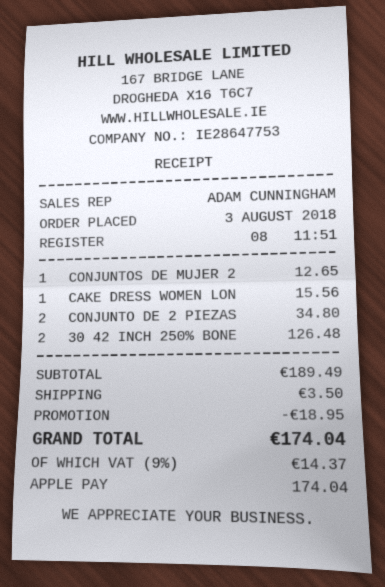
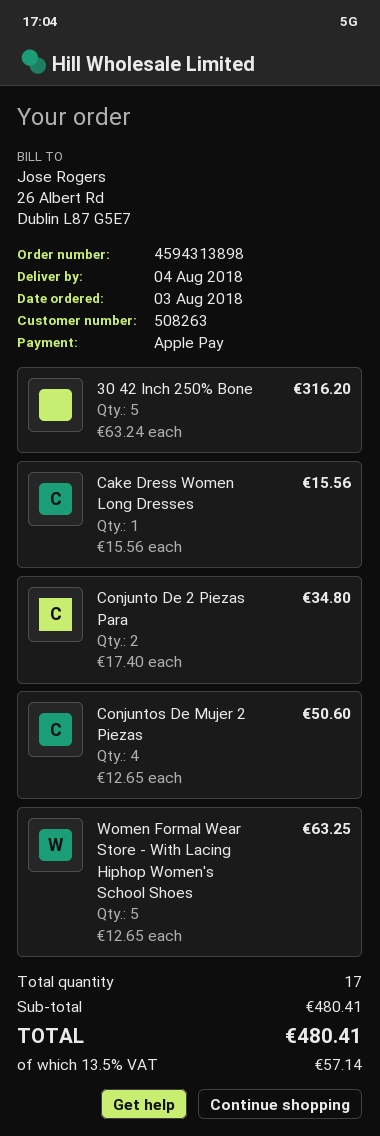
CONJUNTOS DE MUJER 2: 1 for 12.65 -> 4 for 50.60
30 42 INCH 250% BONE: 2 for 126.48 -> 5 for 316.20
Women Formal Wear Store - With Lacing Hiphop Women's School Shoes: none -> 5 for 63.25
subtotal: 189.49 -> 480.41
discount: 18.95 -> none
shipping: 3.50 -> none
tax: 9% = 14.37 -> 13.5% = 57.14
total: 174.04 -> 480.41

